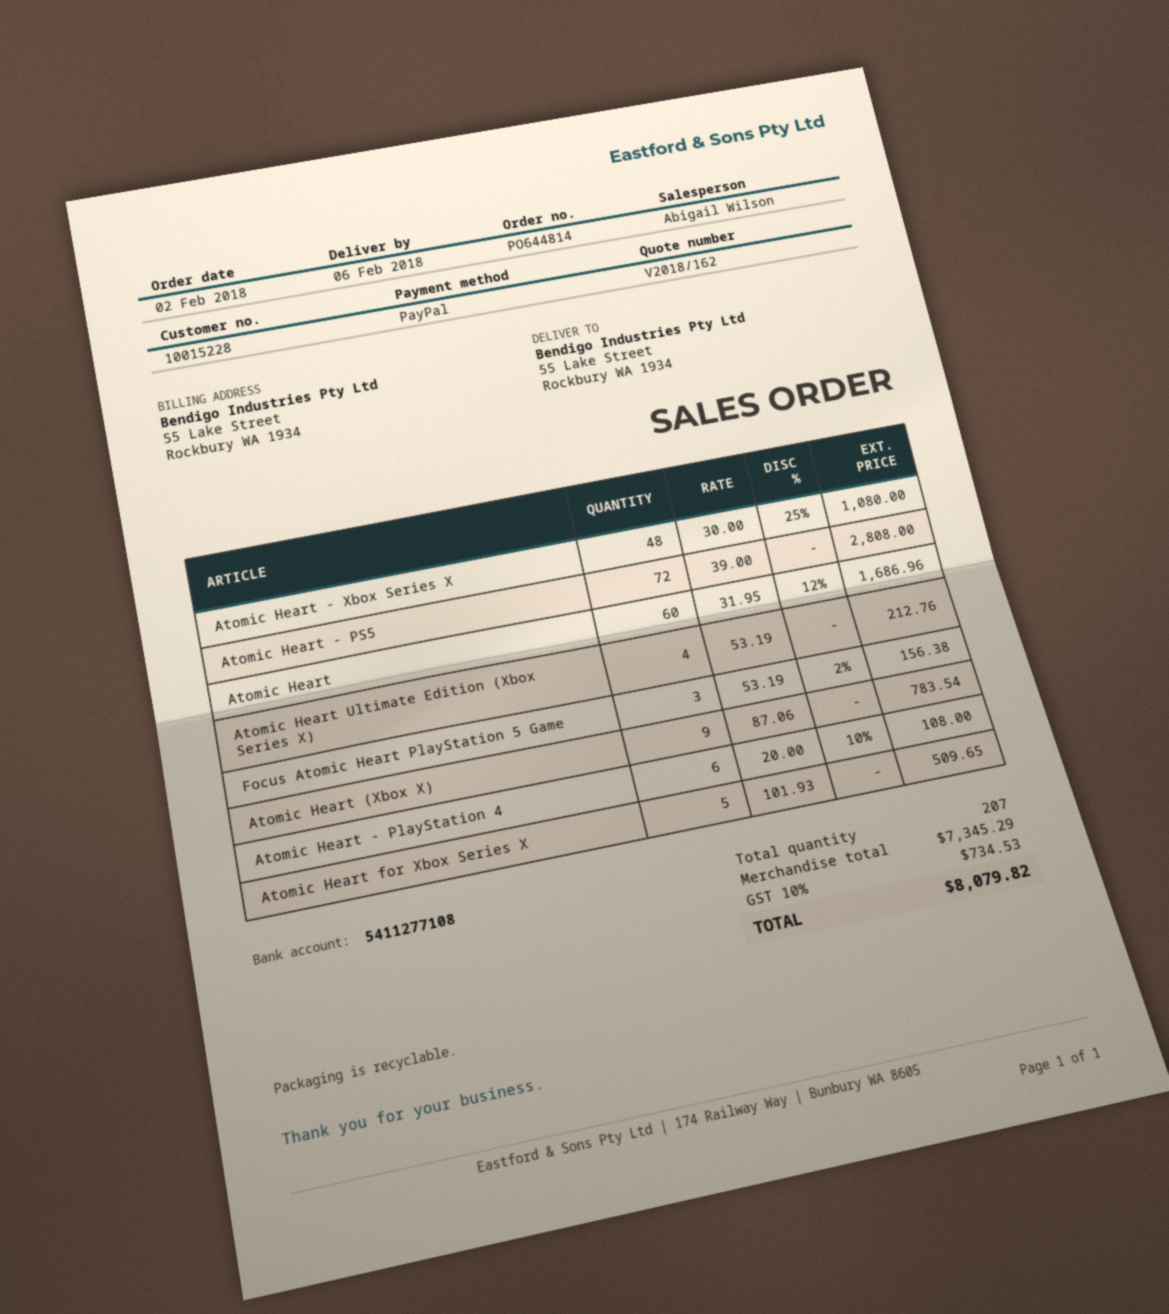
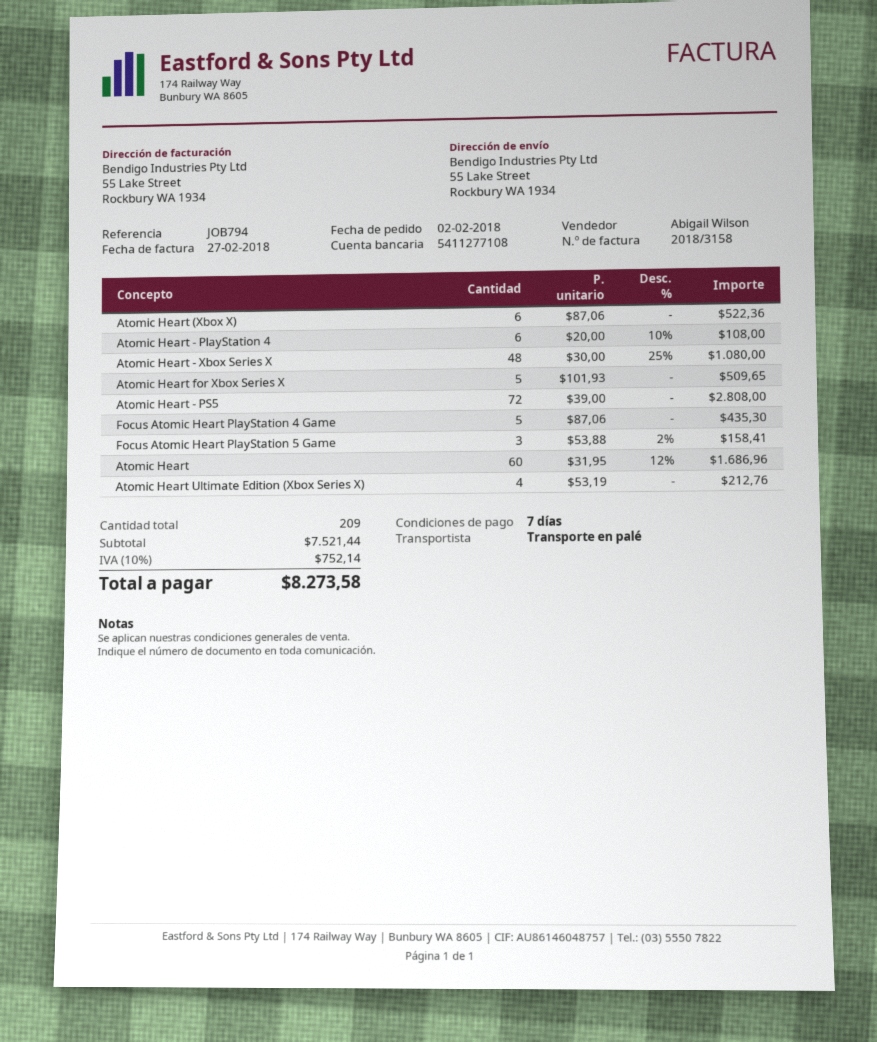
Focus Atomic Heart PlayStation 5 Game: 3 x 53.19 - 2% = 156.38 -> 3 x 53.88 - 2% = 158.41
Atomic Heart (Xbox X): 9 x 87.06 = 783.54 -> 6 x 87.06 = 522.36
Focus Atomic Heart PlayStation 4 Game: none -> 5 x 87.06 = 435.30
total quantity: 207 -> 209
subtotal: 7345.29 -> 7521.44
tax: 10% = 734.53 -> 10% = 752.14
total: 8079.82 -> 8273.58

